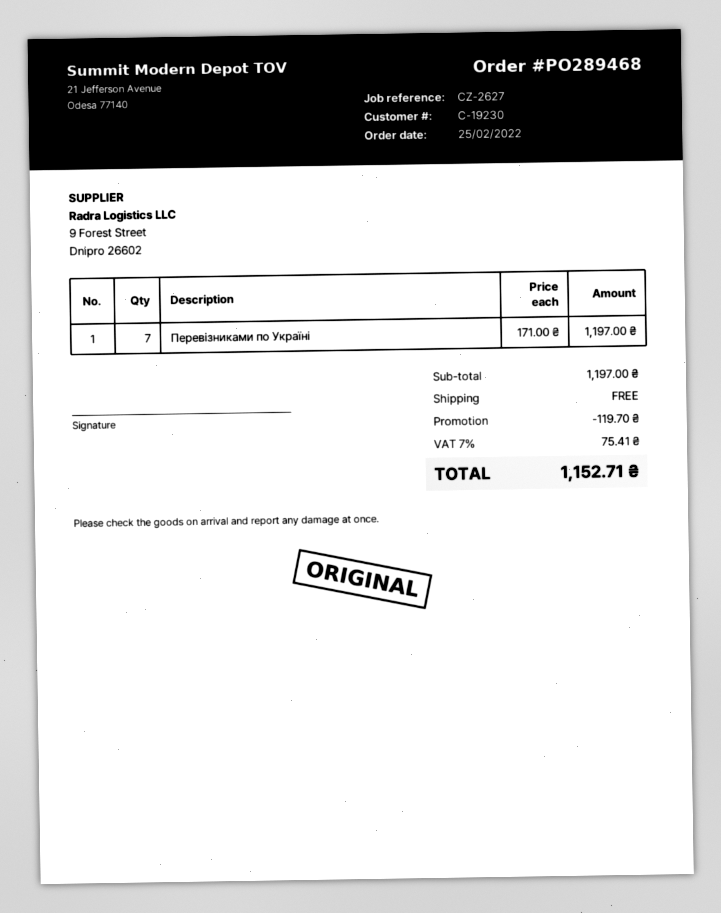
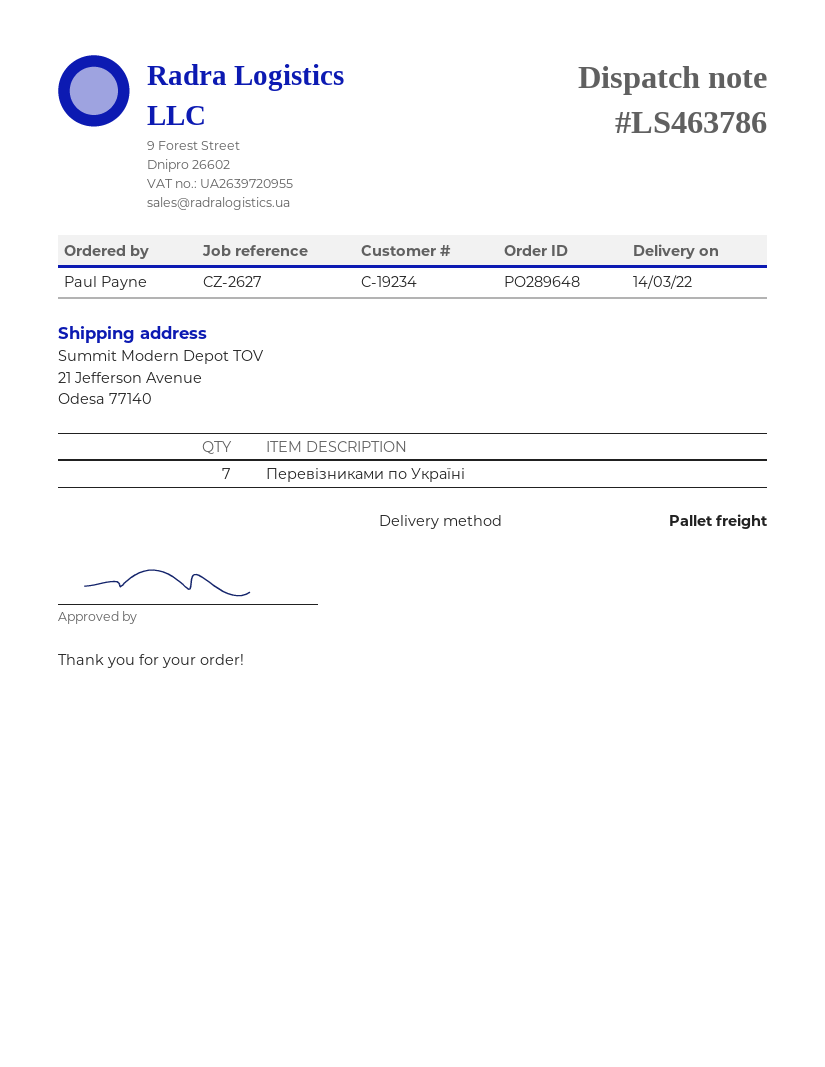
order number: PO289468 -> PO289648
customer number: C-19230 -> C-19234

